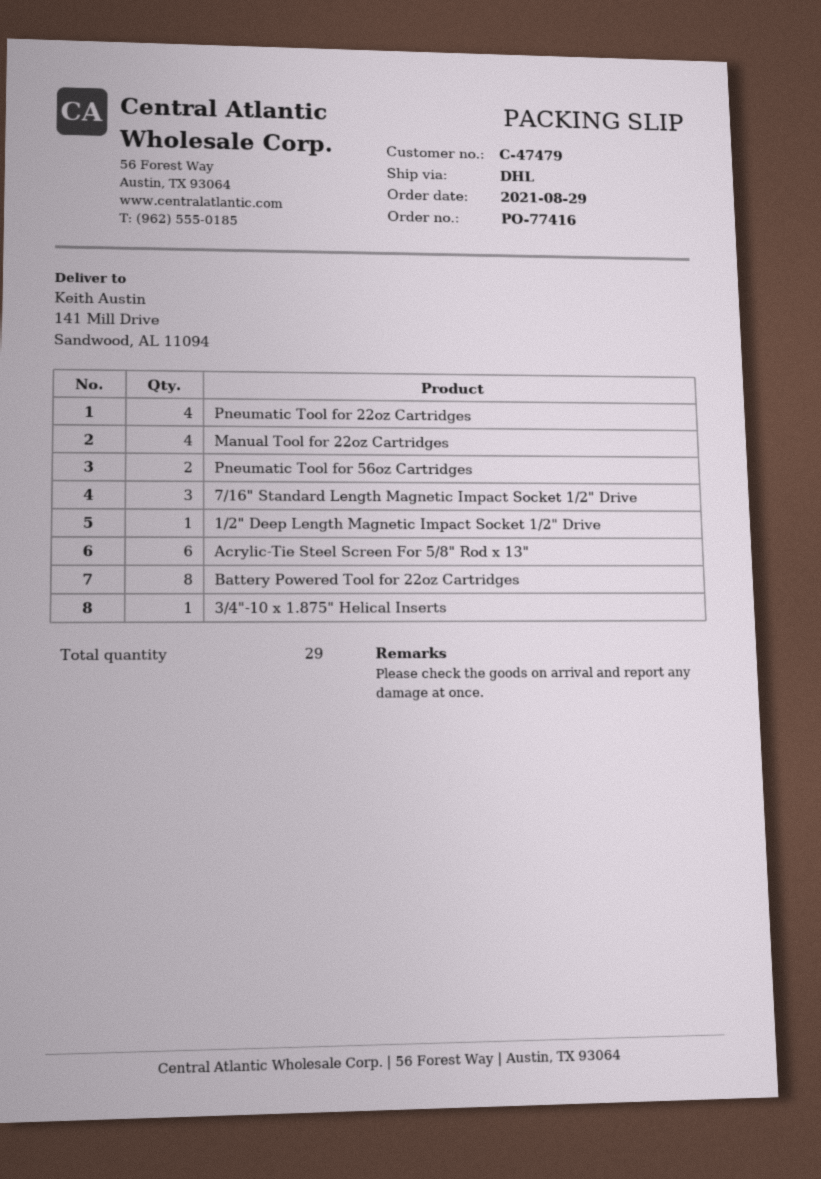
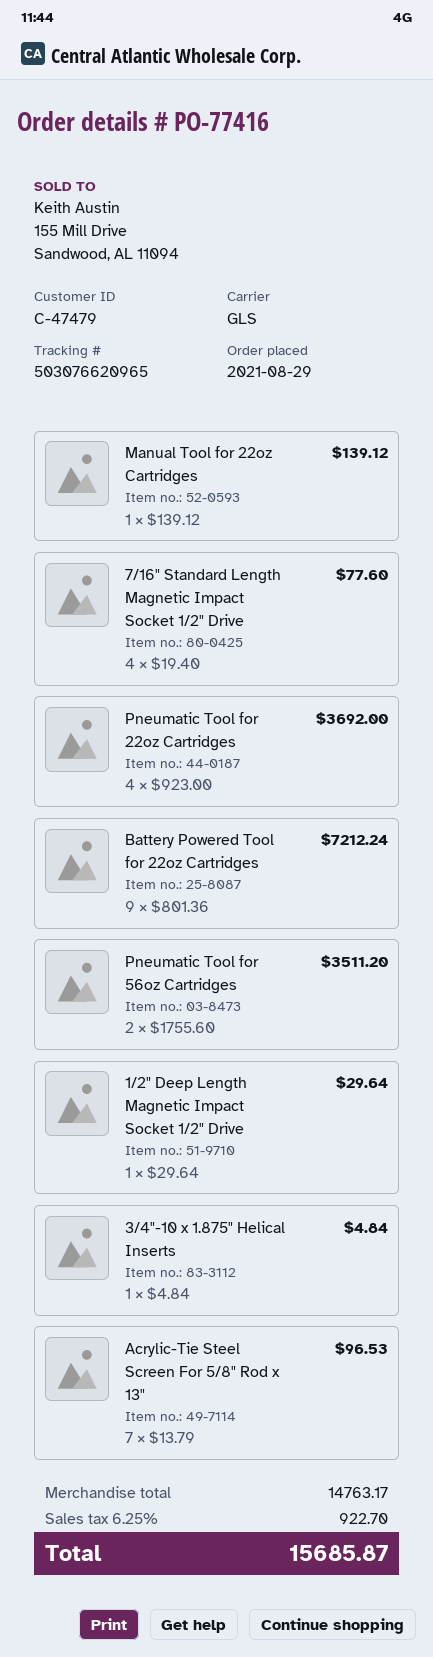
shipping method: DHL -> GLS
Manual Tool for 22oz Cartridges: 4 -> 1
7/16" Standard Length Magnetic Impact Socket 1/2" Drive: 3 -> 4
Acrylic-Tie Steel Screen For 5/8" Rod x 13": 6 -> 7
Battery Powered Tool for 22oz Cartridges: 8 -> 9

